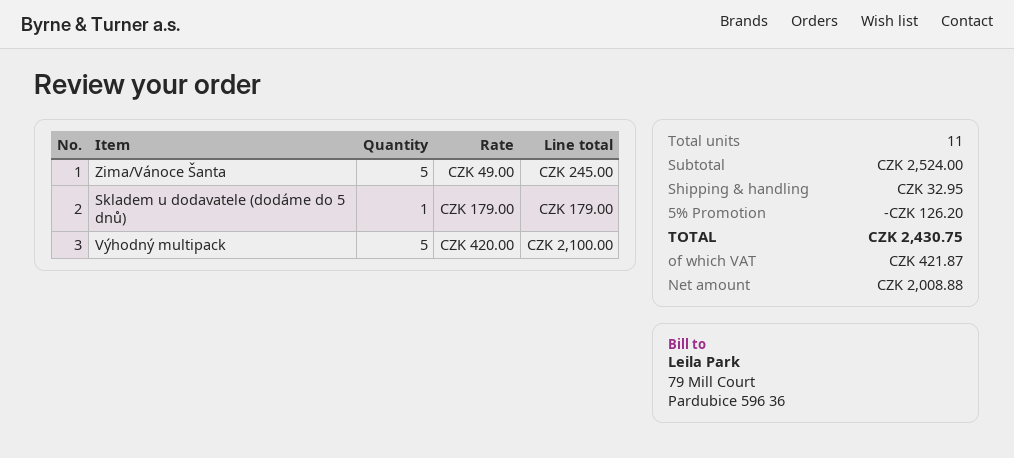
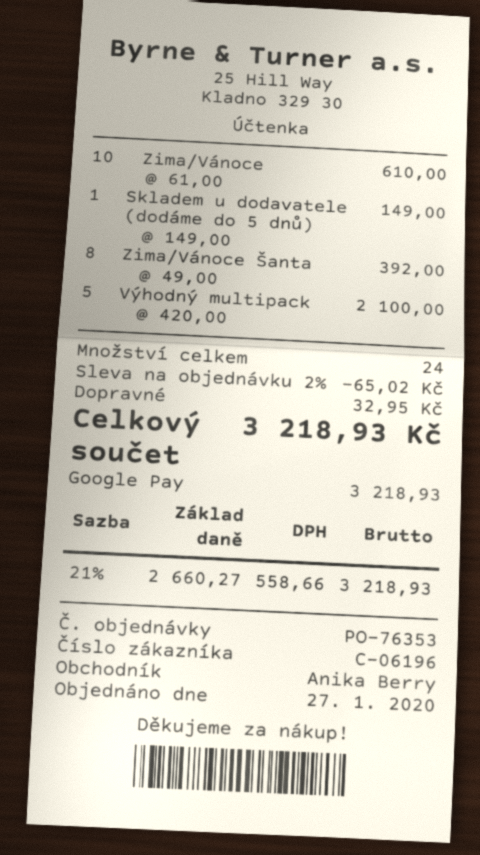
Zima/Vánoce Šanta: 5 x 49.00 = 245.00 -> 8 x 49.00 = 392.00
Skladem u dodavatele (dodáme do 5 dnů): 1 x 179.00 = 179.00 -> 1 x 149.00 = 149.00
Zima/Vánoce: none -> 10 x 61.00 = 610.00
total quantity: 11 -> 24
discount: 5% = 126.20 -> 2% = 65.02
net: 2008.88 -> 2660.27
tax: 421.87 -> 558.66
total: 2430.75 -> 3218.93

